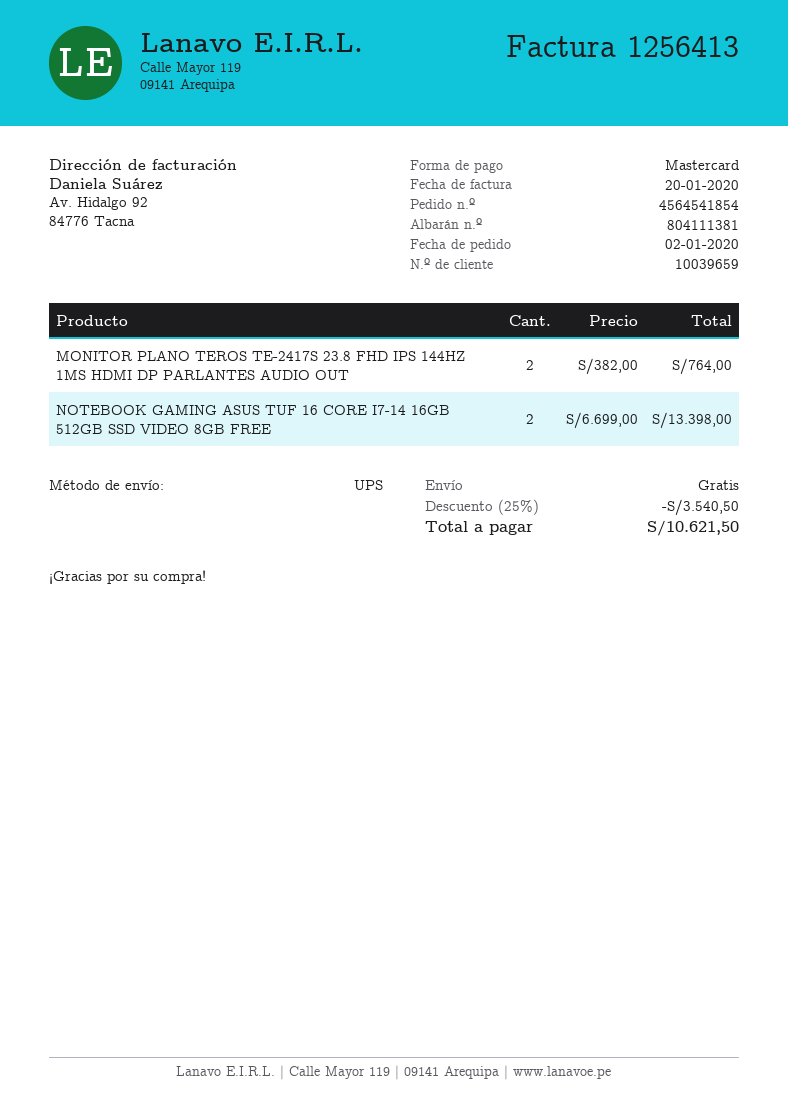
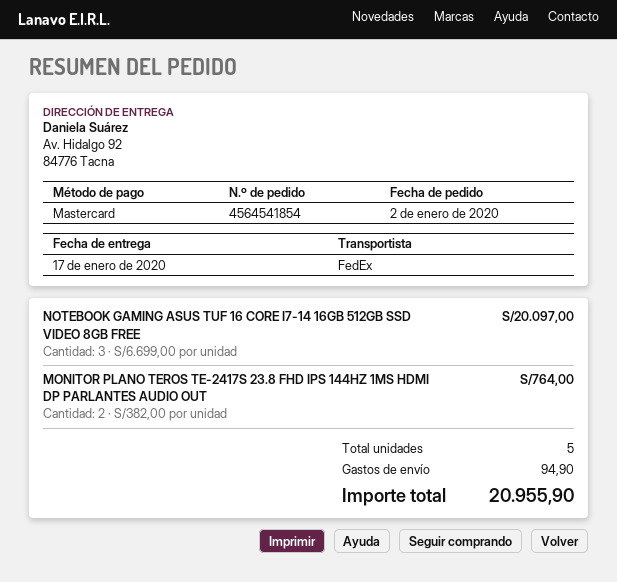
shipping method: UPS -> FedEx
NOTEBOOK GAMING ASUS TUF 16 CORE I7-14 16GB 512GB SSD VIDEO 8GB FREE: 2 x 6699.00 = 13398.00 -> 3 x 6699.00 = 20097.00
discount: 25% = 3540.50 -> none
shipping: 0.00 -> 94.90
total: 10621.50 -> 20955.90

